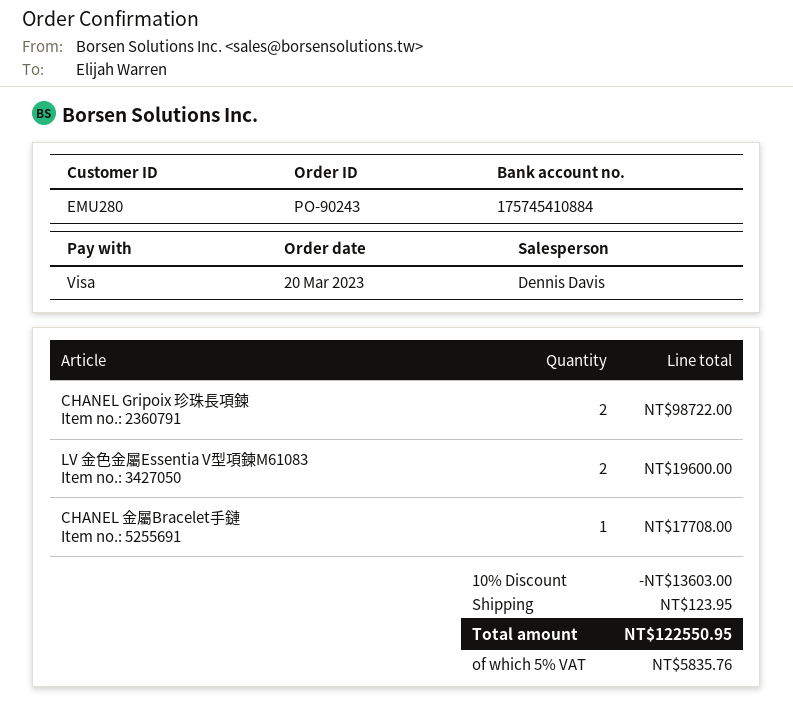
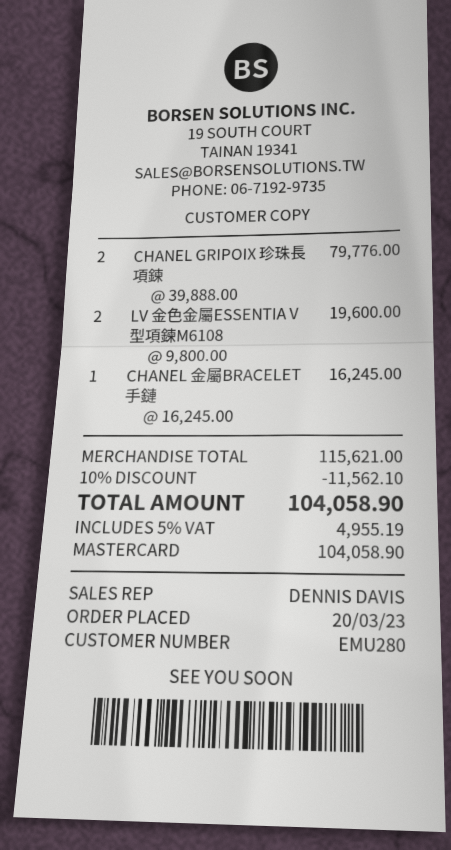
payment method: Visa -> Mastercard
CHANEL Gripoix 珍珠長項鍊: 2 for 98722.00 -> 2 for 79776.00
CHANEL 金屬Bracelet手鏈: 1 for 17708.00 -> 1 for 16245.00
discount: 10% = 13603.00 -> 10% = 11562.10
shipping: 123.95 -> none
tax: 5% = 5835.76 -> 5% = 4955.19
total: 122550.95 -> 104058.90

